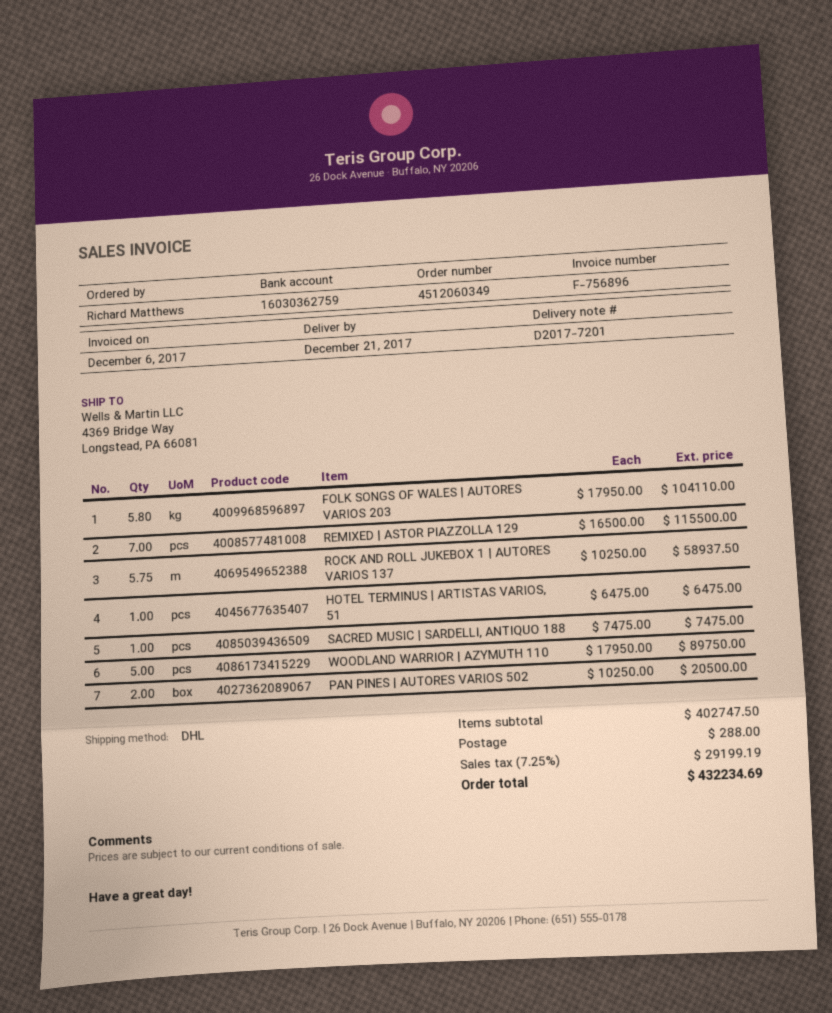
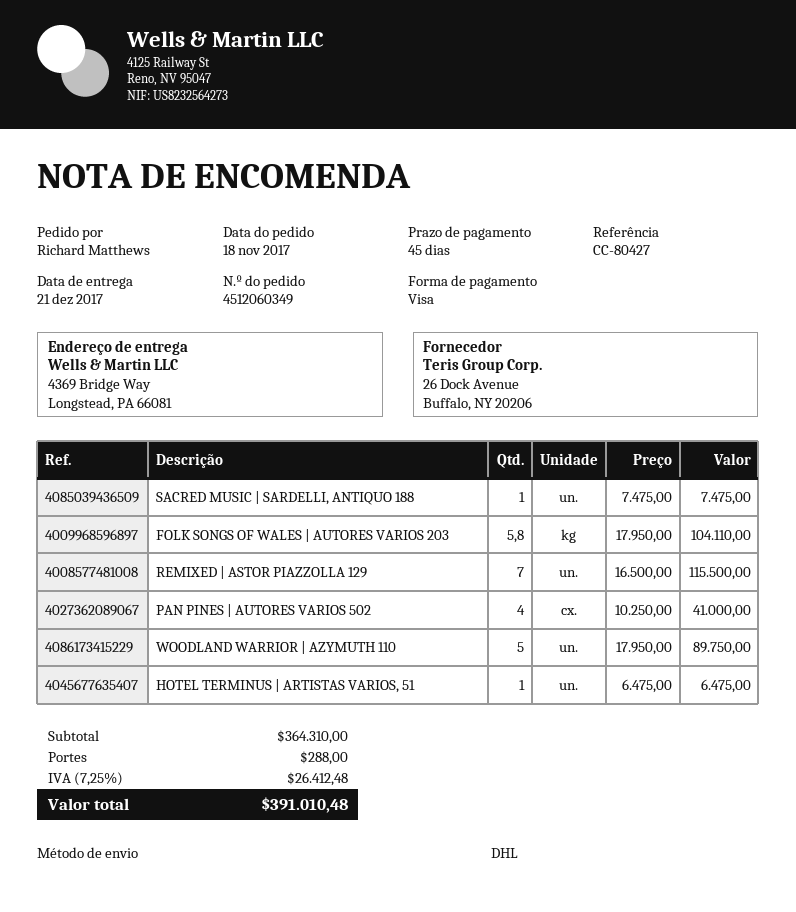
ROCK AND ROLL JUKEBOX 1 | AUTORES VARIOS 137: 5.75 x 10250.00 = 58937.50 -> none
PAN PINES | AUTORES VARIOS 502: 2 x 10250.00 = 20500.00 -> 4 x 10250.00 = 41000.00
subtotal: 402747.50 -> 364310.00
tax: 7.25% = 29199.19 -> 7.25% = 26412.48
total: 432234.69 -> 391010.48

